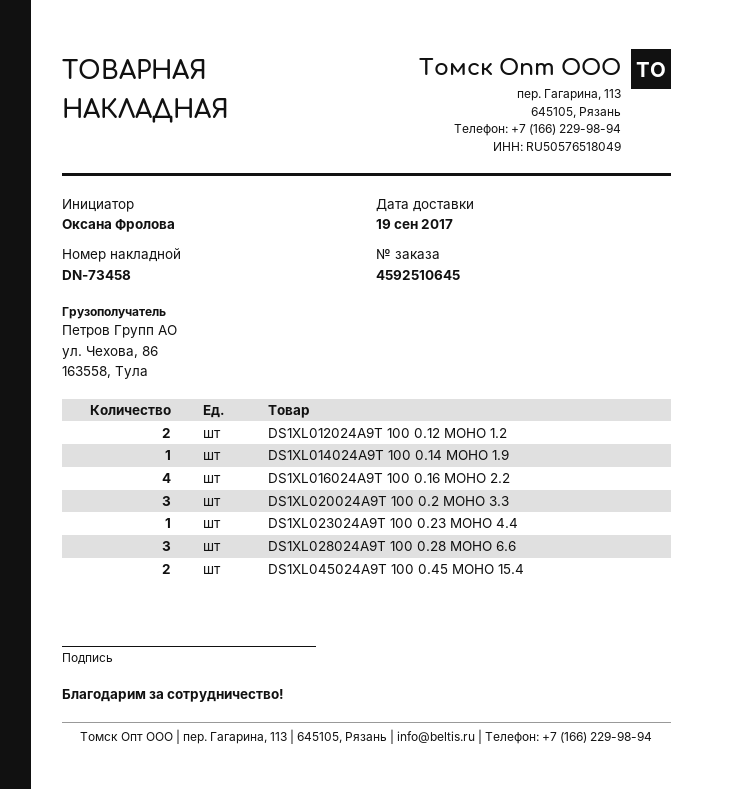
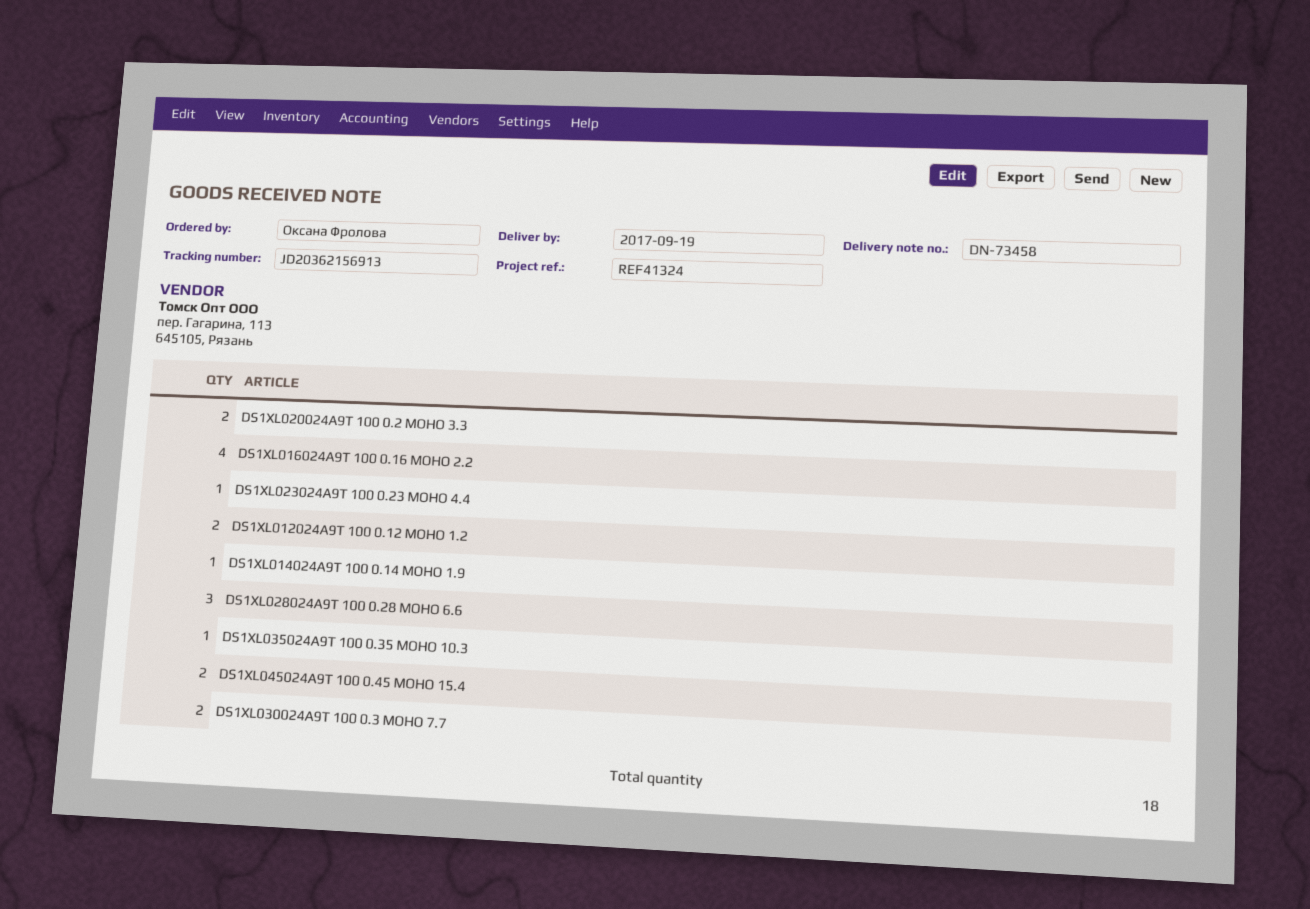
DS1XL020024A9T 100 0.2 МОНО 3.3: 3 -> 2
DS1XL035024A9T 100 0.35 МОНО 10.3: none -> 1
DS1XL030024A9T 100 0.3 МОНО 7.7: none -> 2

